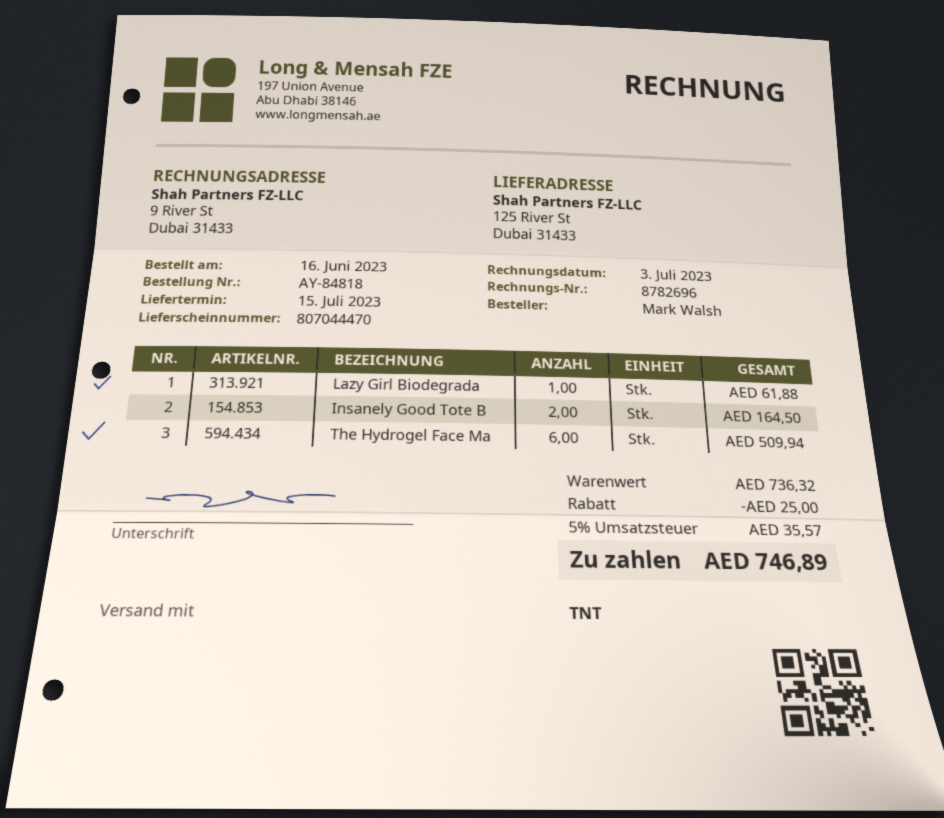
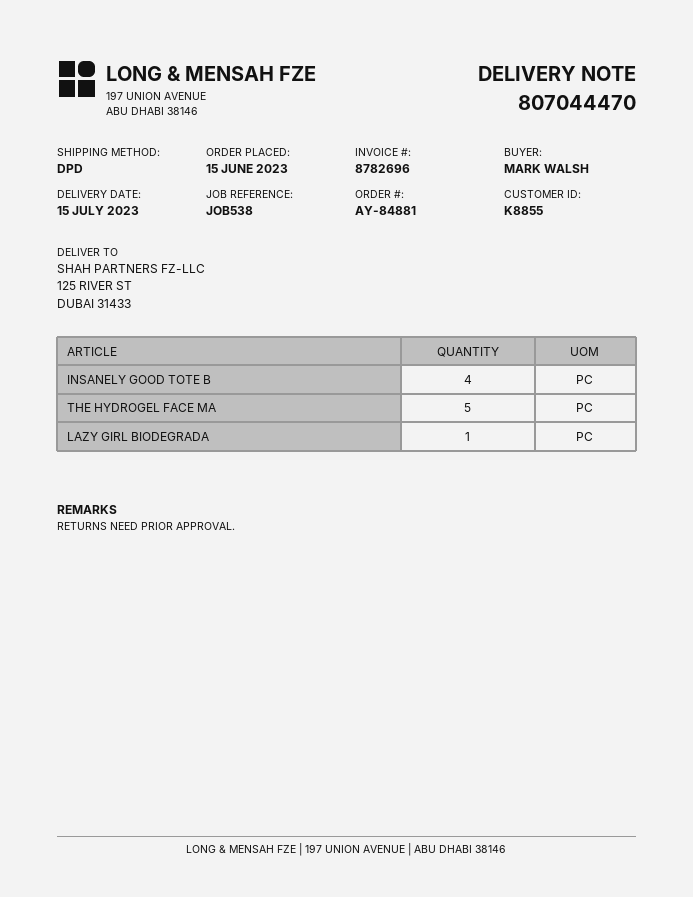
order number: AY-84818 -> AY-84881
order date: 2023-06-16 -> 2023-06-15
shipping method: TNT -> DPD
Insanely Good Tote B: 2 -> 4
The Hydrogel Face Ma: 6 -> 5

